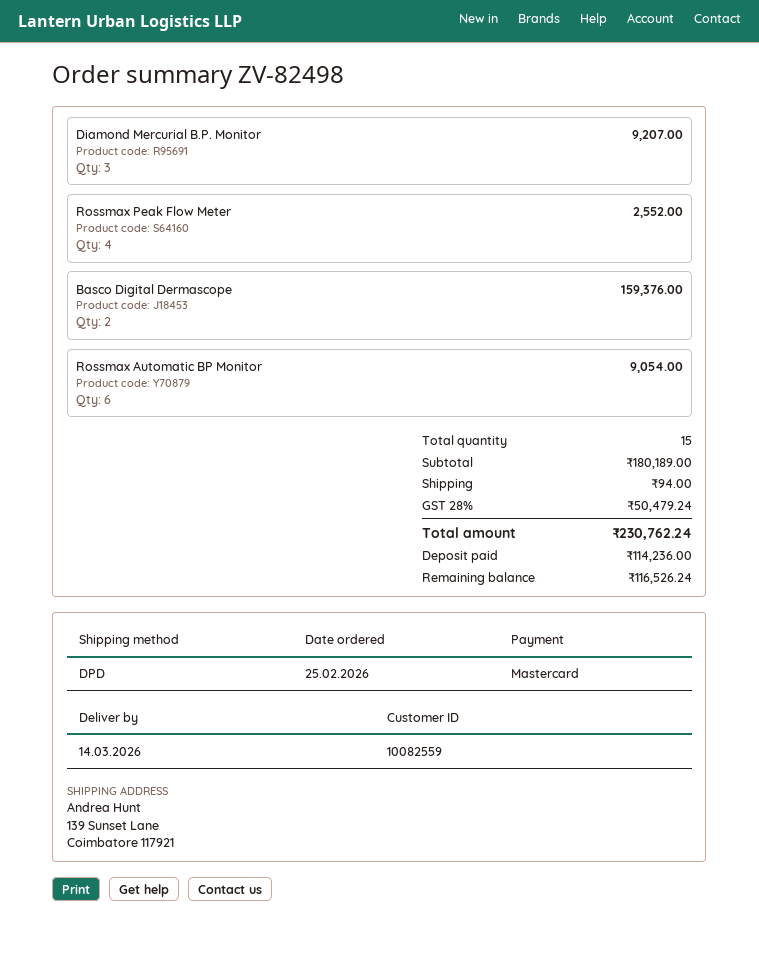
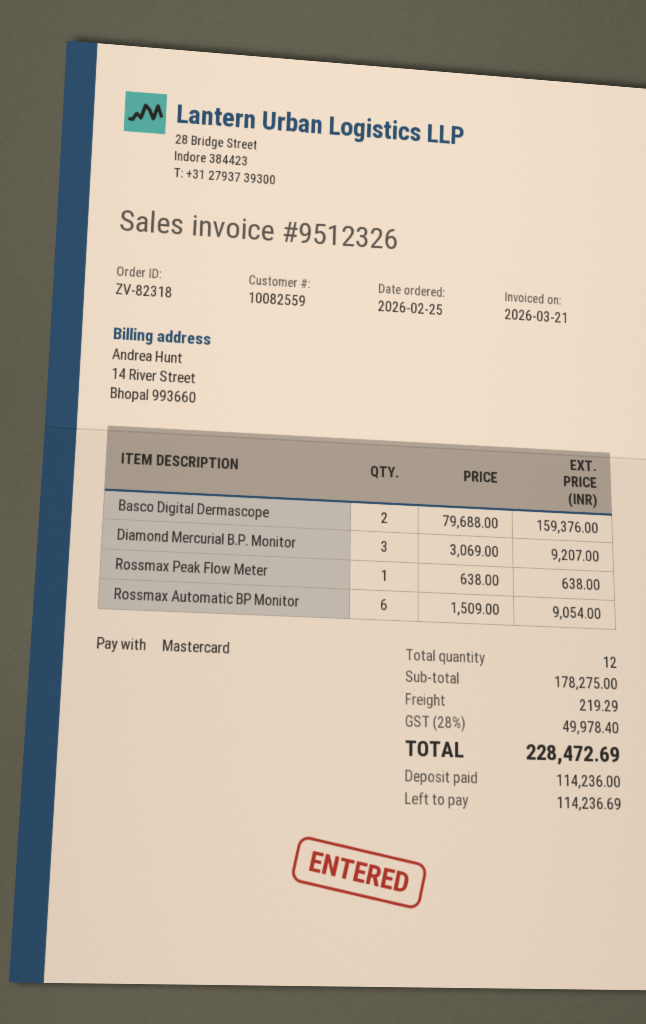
order number: ZV-82498 -> ZV-82318
Rossmax Peak Flow Meter: 4 for 2552.00 -> 1 for 638.00
total quantity: 15 -> 12
subtotal: 180189.00 -> 178275.00
shipping: 94.00 -> 219.29
tax: 28% = 50479.24 -> 28% = 49978.40
total: 230762.24 -> 228472.69
balance: 116526.24 -> 114236.69

